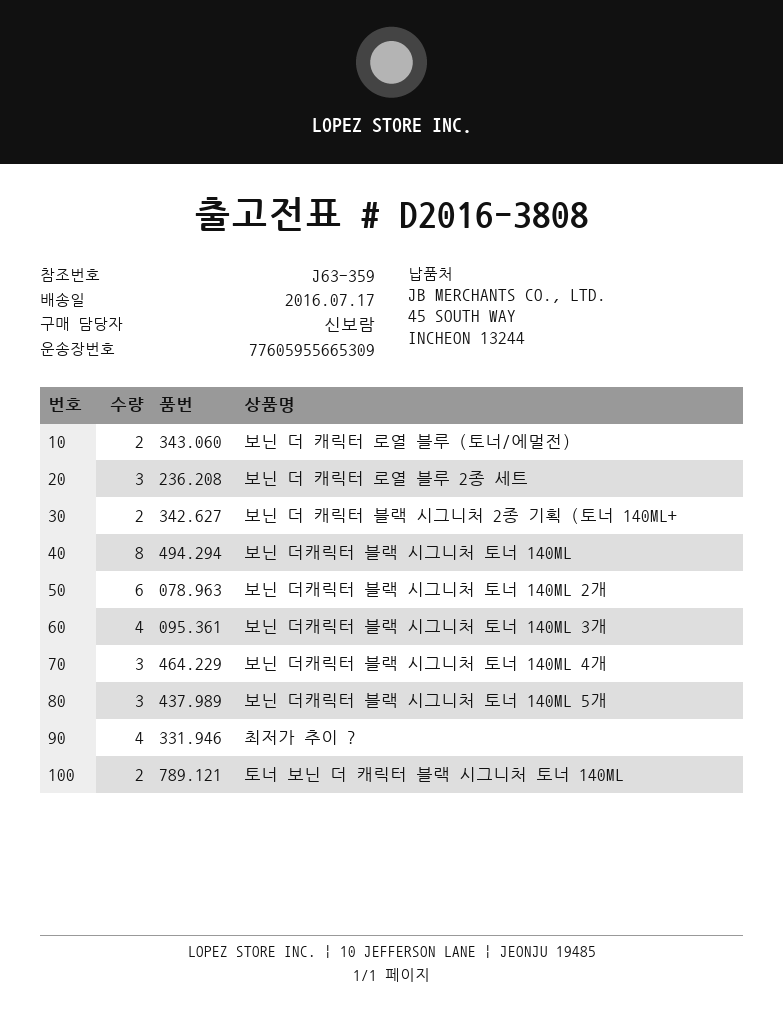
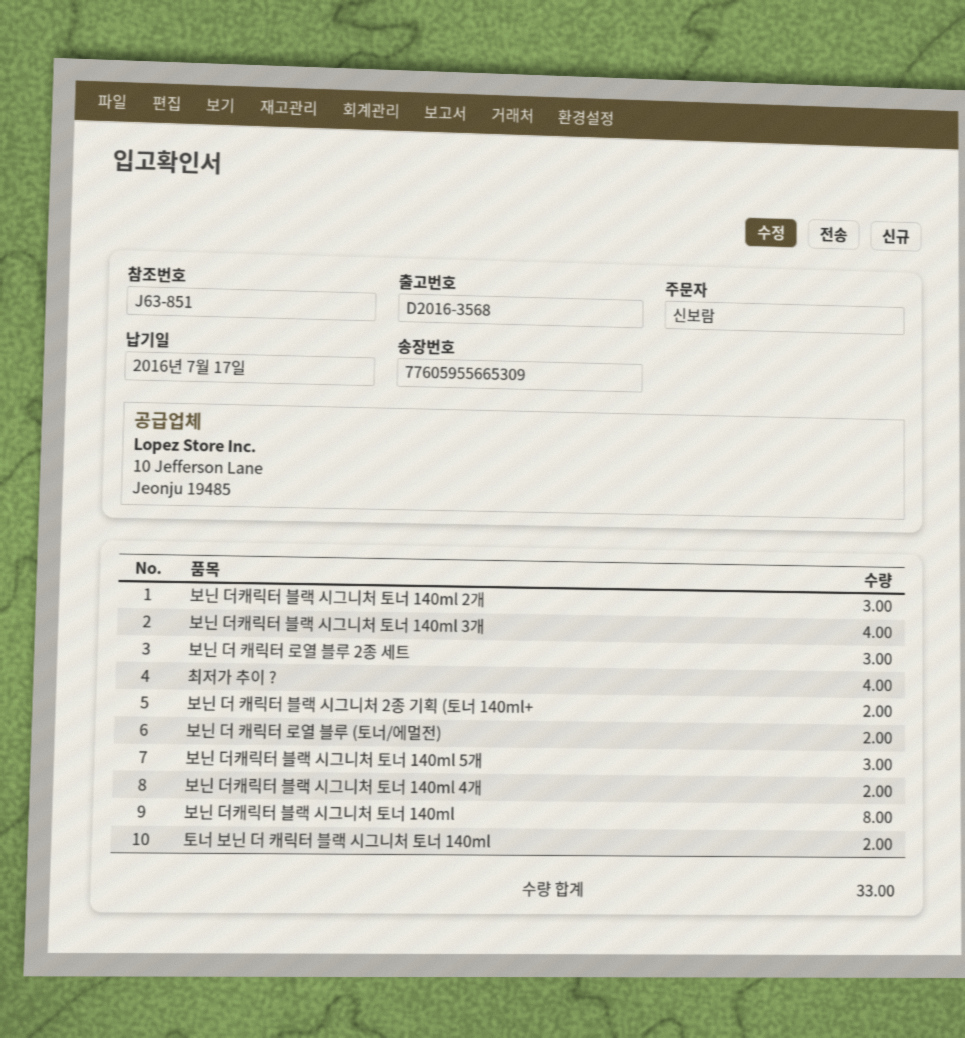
delivery note number: D2016-3808 -> D2016-3568
reference: J63-359 -> J63-851
보닌 더캐릭터 블랙 시그니처 토너 140ML 2개: 6 -> 3
보닌 더캐릭터 블랙 시그니처 토너 140ML 4개: 3 -> 2

